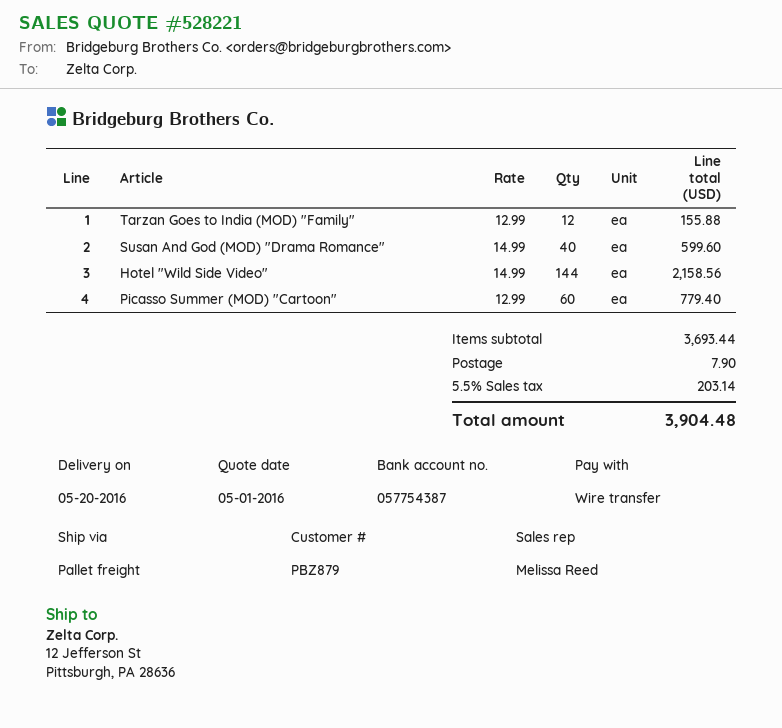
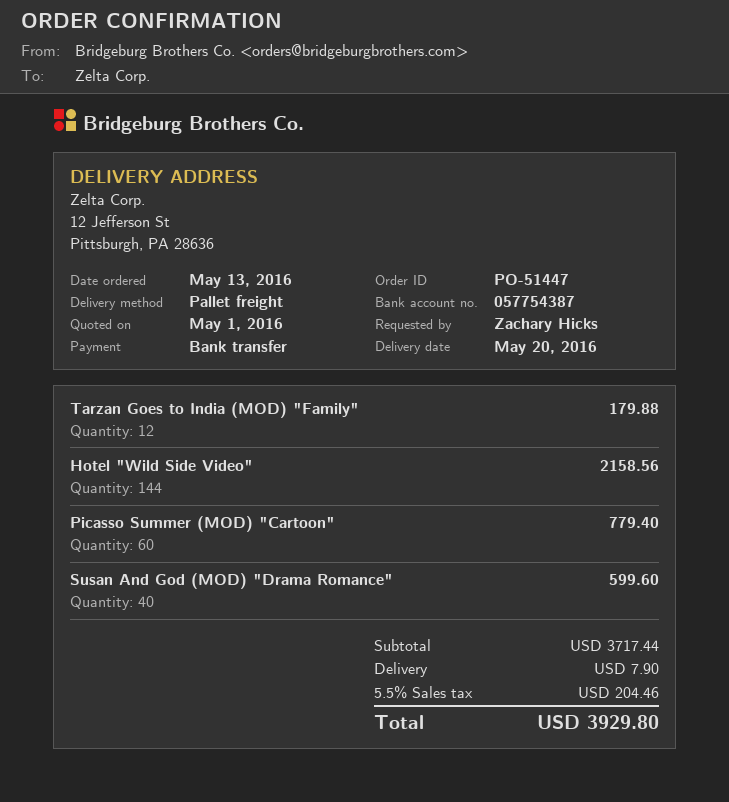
Tarzan Goes to India (MOD) "Family": 12 for 155.88 -> 12 for 179.88
subtotal: 3693.44 -> 3717.44
tax: 5.5% = 203.14 -> 5.5% = 204.46
total: 3904.48 -> 3929.80

